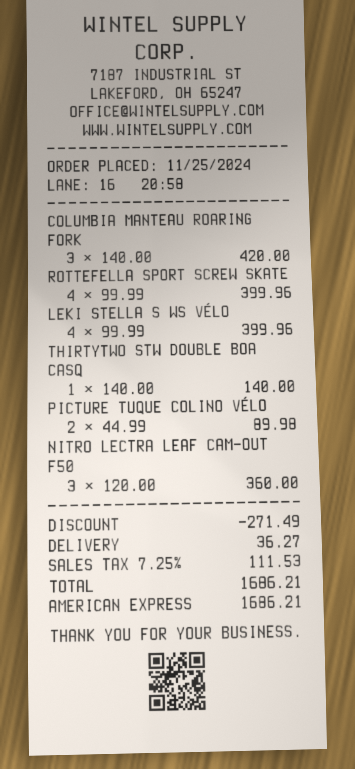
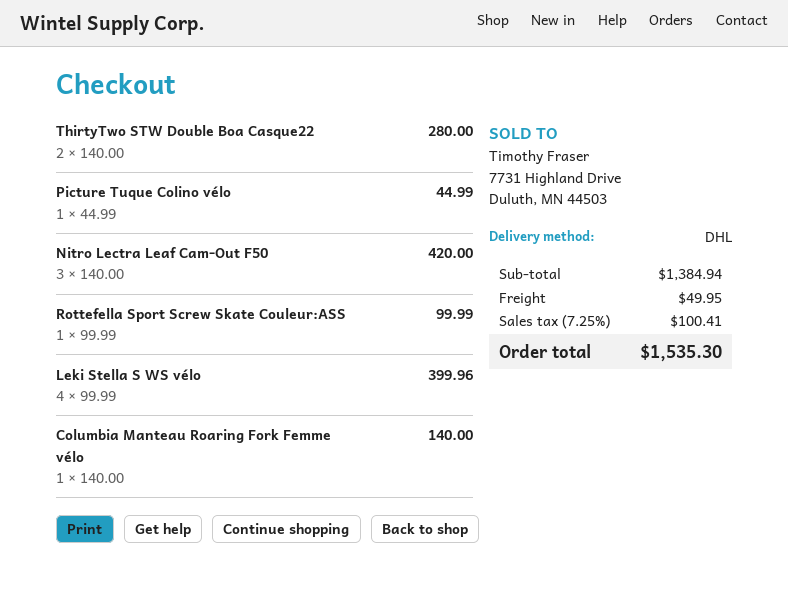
COLUMBIA MANTEAU ROARING FORK: 3 x 140.00 = 420.00 -> 1 x 140.00 = 140.00
ROTTEFELLA SPORT SCREW SKATE: 4 x 99.99 = 399.96 -> 1 x 99.99 = 99.99
THIRTYTWO STW DOUBLE BOA CASQ: 1 x 140.00 = 140.00 -> 2 x 140.00 = 280.00
PICTURE TUQUE COLINO VÉLO: 2 x 44.99 = 89.98 -> 1 x 44.99 = 44.99
NITRO LECTRA LEAF CAM-OUT F50: 3 x 120.00 = 360.00 -> 3 x 140.00 = 420.00
discount: 271.49 -> none
shipping: 36.27 -> 49.95
tax: 7.25% = 111.53 -> 7.25% = 100.41
total: 1686.21 -> 1535.30

